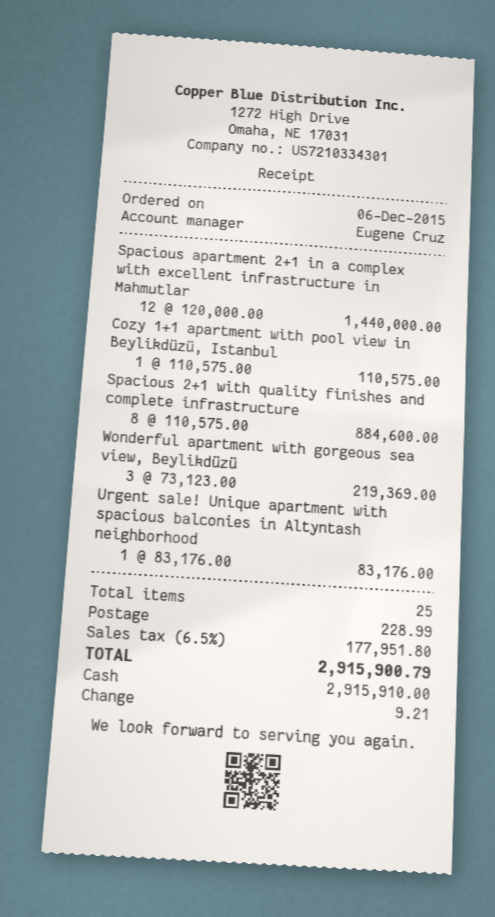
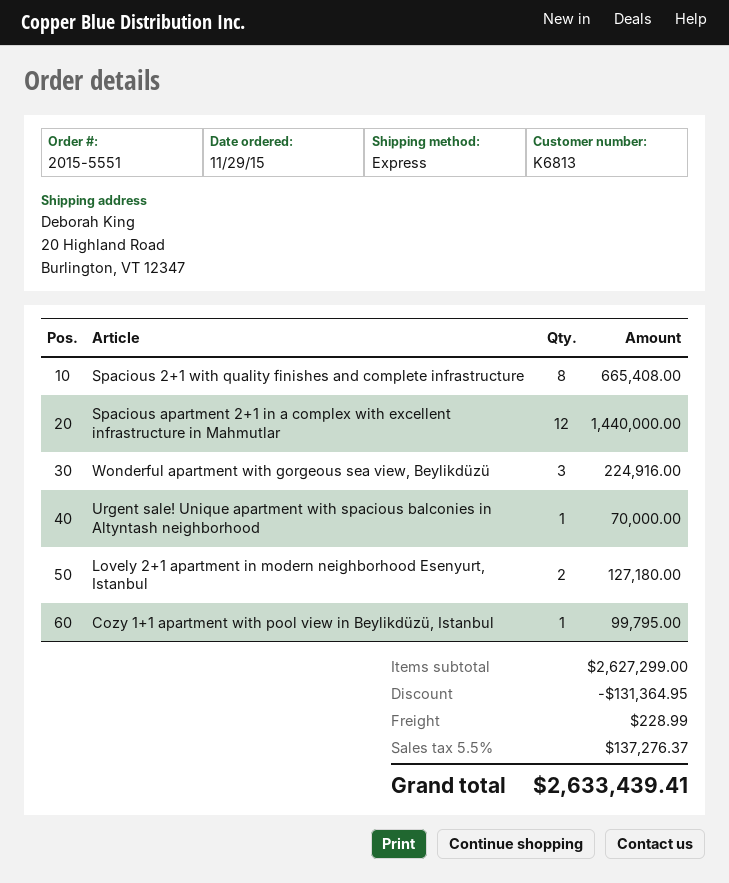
order date: 2015-12-06 -> 2015-11-29
Cozy 1+1 apartment with pool view in Beylikdüzü, Istanbul: 1 for 110575.00 -> 1 for 99795.00
Spacious 2+1 with quality finishes and complete infrastructure: 8 for 884600.00 -> 8 for 665408.00
Wonderful apartment with gorgeous sea view, Beylikdüzü: 3 for 219369.00 -> 3 for 224916.00
Urgent sale! Unique apartment with spacious balconies in Altyntash neighborhood: 1 for 83176.00 -> 1 for 70000.00
Lovely 2+1 apartment in modern neighborhood Esenyurt, Istanbul: none -> 2 for 127180.00
discount: none -> 131364.95
tax: 6.5% = 177951.80 -> 5.5% = 137276.37
total: 2915900.79 -> 2633439.41

